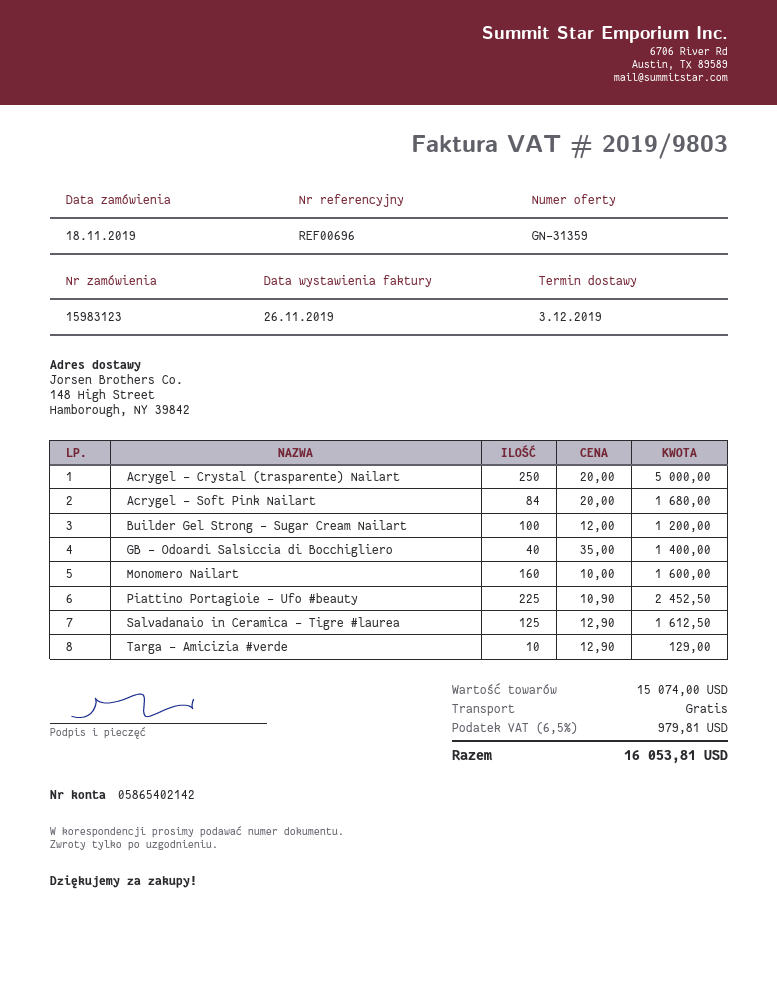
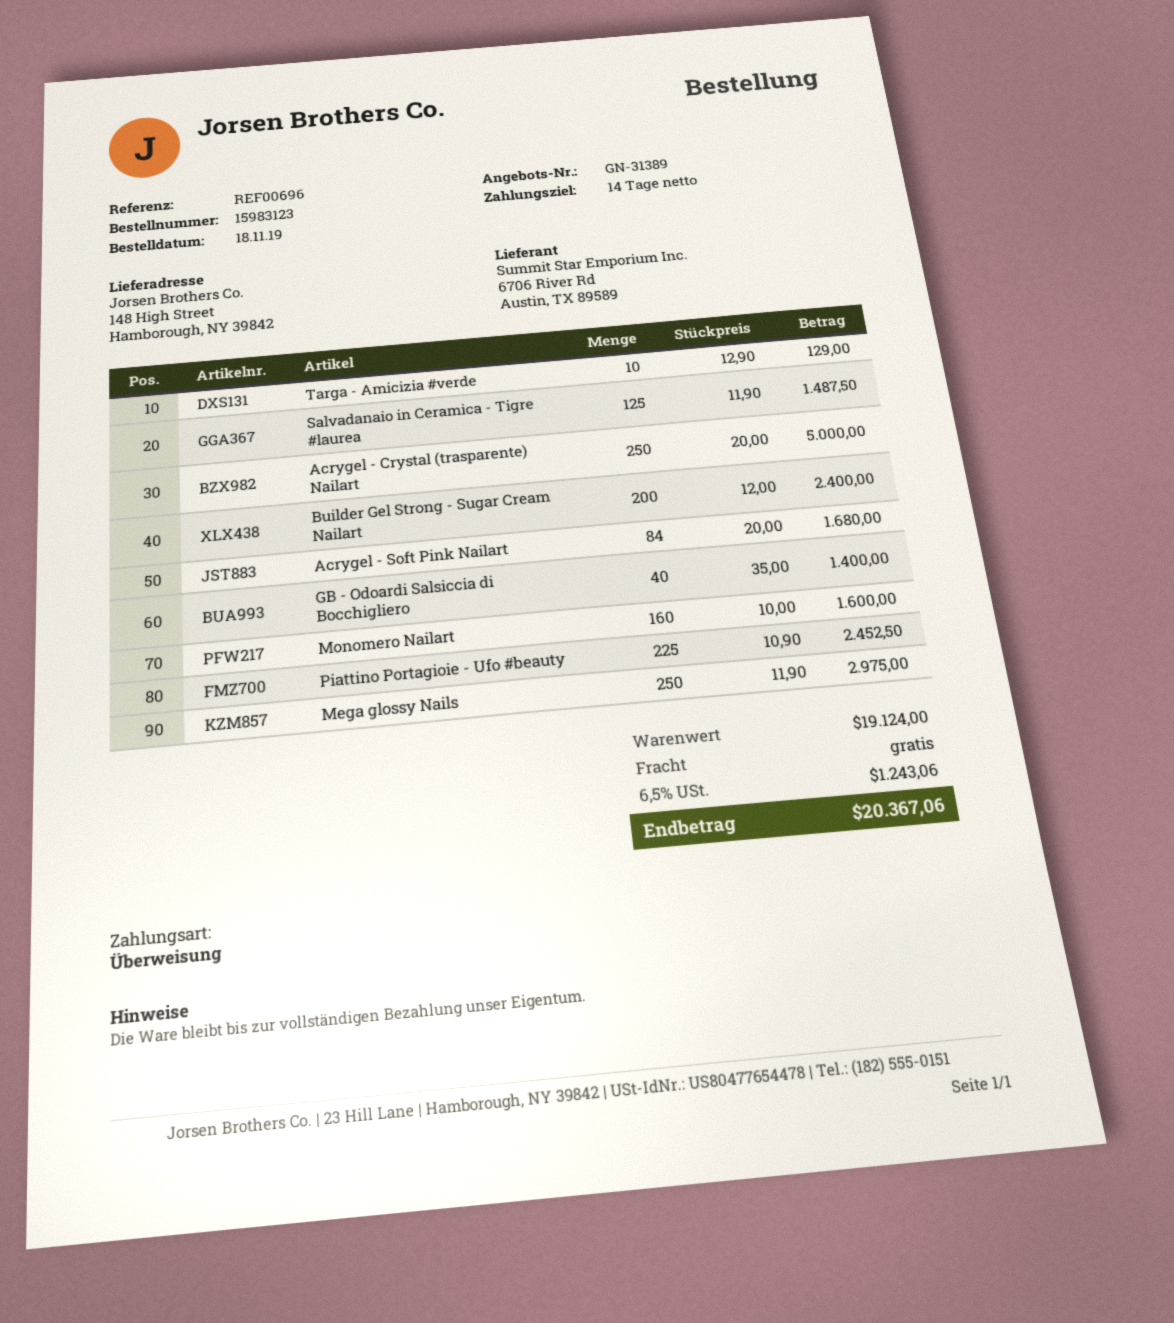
quote number: GN-31359 -> GN-31389
Builder Gel Strong - Sugar Cream Nailart: 100 x 12.00 = 1200.00 -> 200 x 12.00 = 2400.00
Salvadanaio in Ceramica - Tigre #laurea: 125 x 12.90 = 1612.50 -> 125 x 11.90 = 1487.50
Mega glossy Nails: none -> 250 x 11.90 = 2975.00
subtotal: 15074.00 -> 19124.00
tax: 6.5% = 979.81 -> 6.5% = 1243.06
total: 16053.81 -> 20367.06

